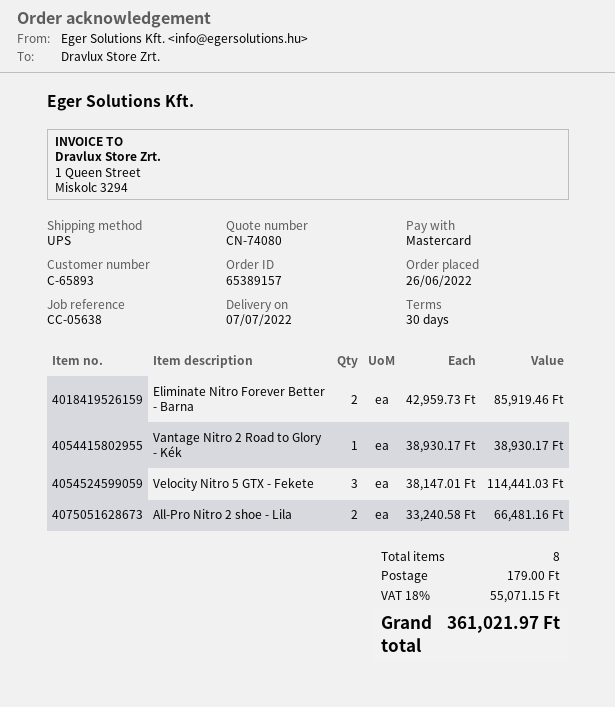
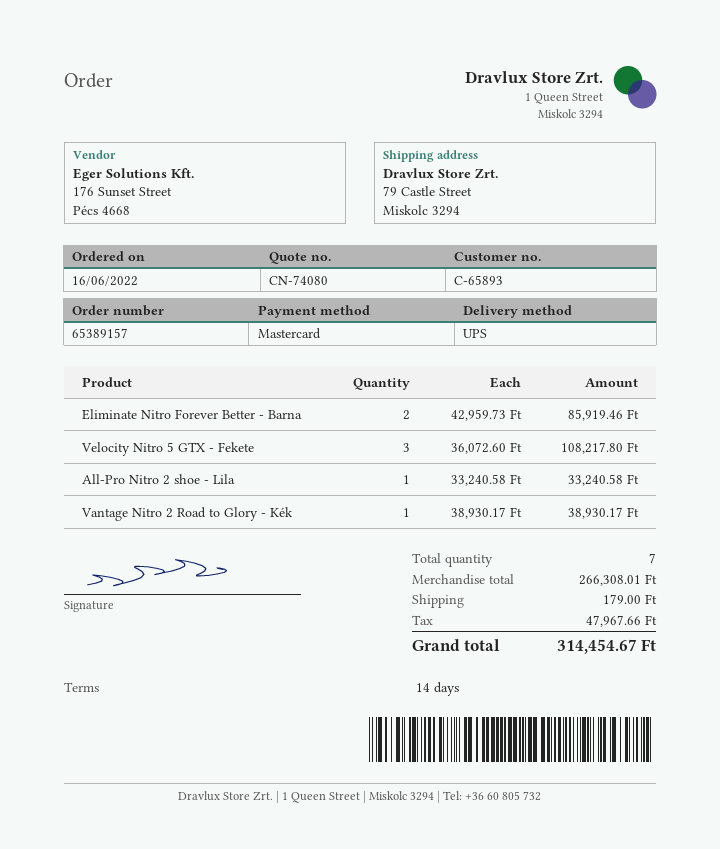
order date: 2022-06-26 -> 2022-06-16
payment terms: 30 days -> 14 days
Velocity Nitro 5 GTX - Fekete: 3 x 38147.01 = 114441.03 -> 3 x 36072.60 = 108217.80
All-Pro Nitro 2 shoe - Lila: 2 x 33240.58 = 66481.16 -> 1 x 33240.58 = 33240.58
total quantity: 8 -> 7
tax: 55071.15 -> 47967.66
total: 361021.97 -> 314454.67

